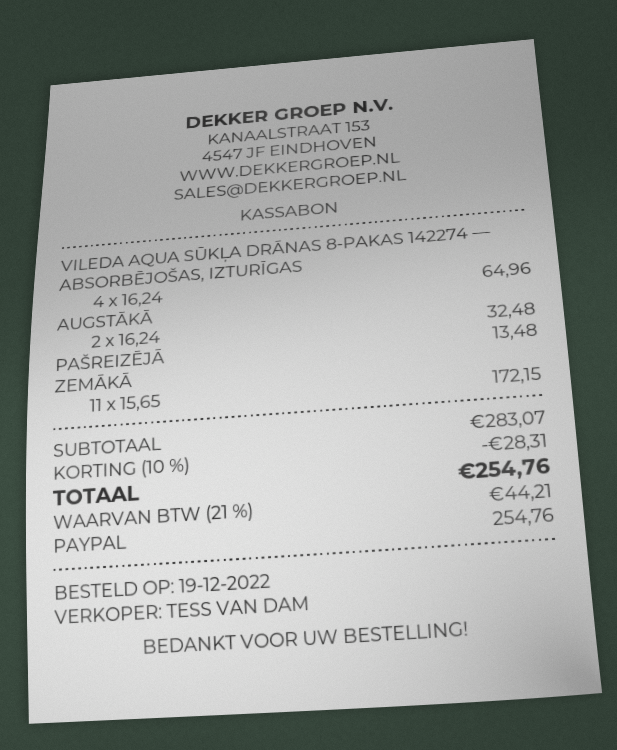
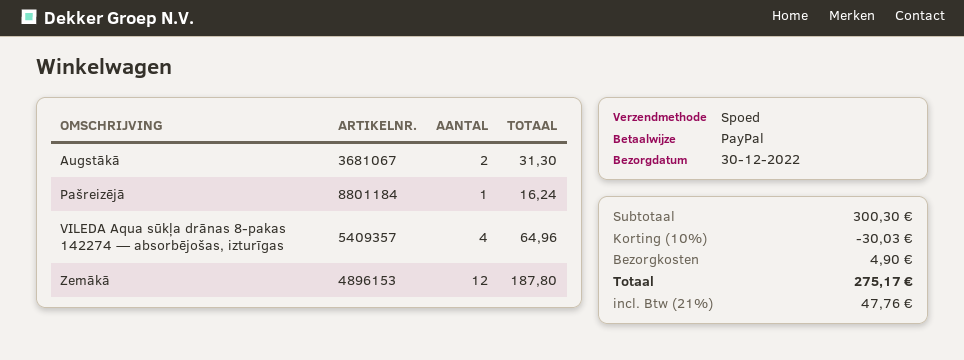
AUGSTĀKĀ: 2 for 32.48 -> 2 for 31.30
PAŠREIZĒJĀ: 1 for 13.48 -> 1 for 16.24
ZEMĀKĀ: 11 for 172.15 -> 12 for 187.80
subtotal: 283.07 -> 300.30
discount: 10% = 28.31 -> 10% = 30.03
shipping: none -> 4.90
tax: 21% = 44.21 -> 21% = 47.76
total: 254.76 -> 275.17

